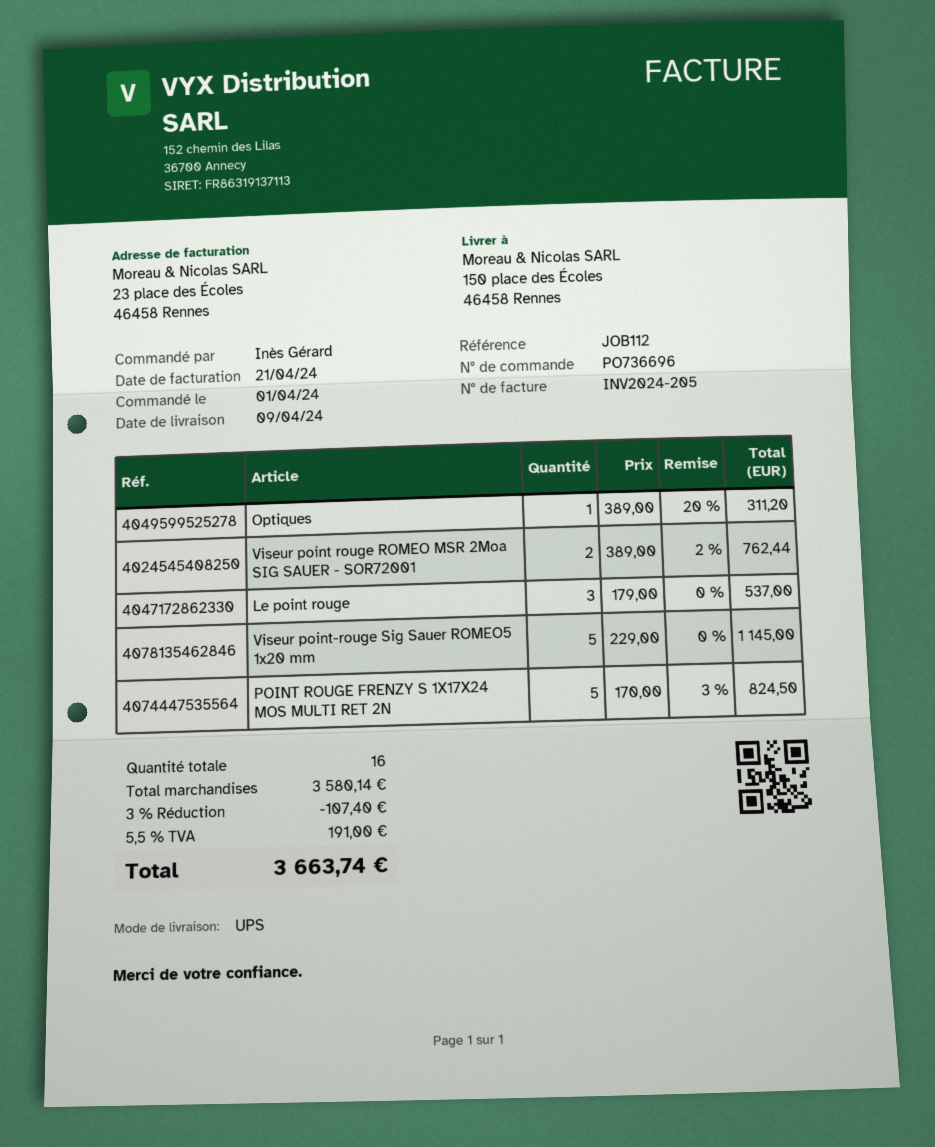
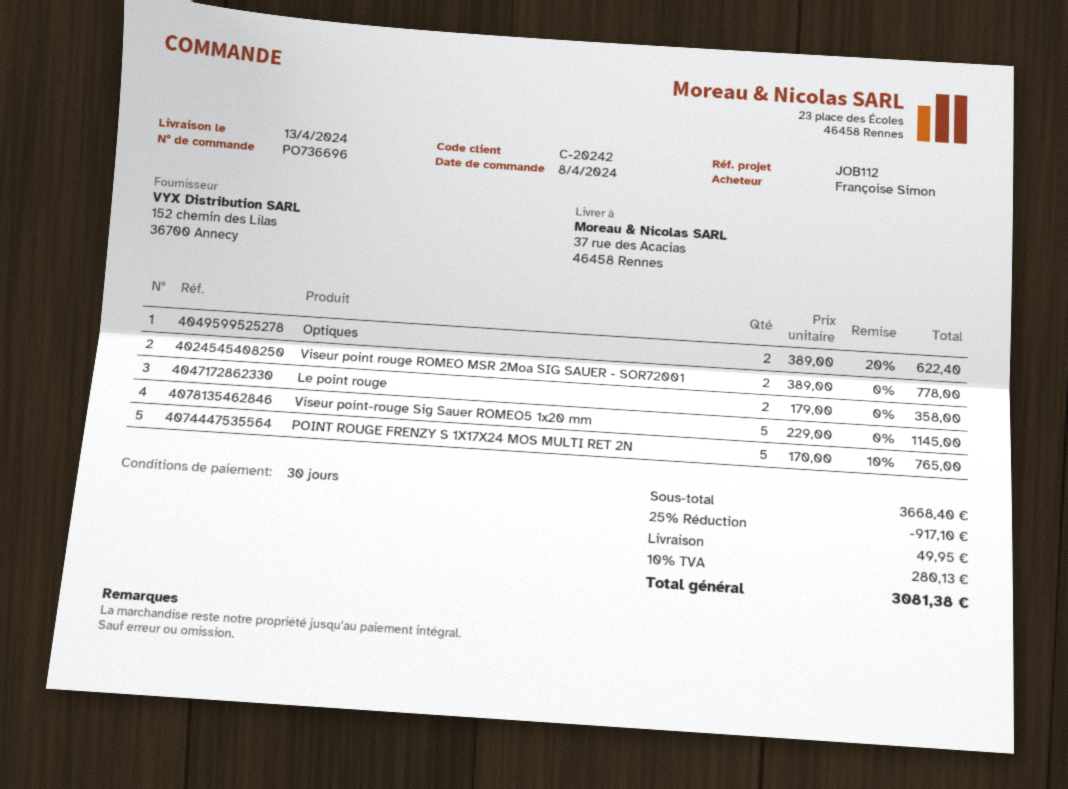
order date: 2024-04-01 -> 2024-04-08
delivery date: 2024-04-09 -> 2024-04-13
ordered by: Inès Gérard -> Françoise Simon
ship to: 150 place des Écoles, 46458 Rennes -> 37 rue des Acacias, 46458 Rennes
Optiques: 1 x 389.00 - 20% = 311.20 -> 2 x 389.00 - 20% = 622.40
Viseur point rouge ROMEO MSR 2Moa SIG SAUER - SOR72001: 2 x 389.00 - 2% = 762.44 -> 2 x 389.00 = 778.00
Le point rouge: 3 x 179.00 = 537.00 -> 2 x 179.00 = 358.00
POINT ROUGE FRENZY S 1X17X24 MOS MULTI RET 2N: 5 x 170.00 - 3% = 824.50 -> 5 x 170.00 - 10% = 765.00
subtotal: 3580.14 -> 3668.40
discount: 3% = 107.40 -> 25% = 917.10
shipping: none -> 49.95
tax: 5.5% = 191.00 -> 10% = 280.13
total: 3663.74 -> 3081.38

